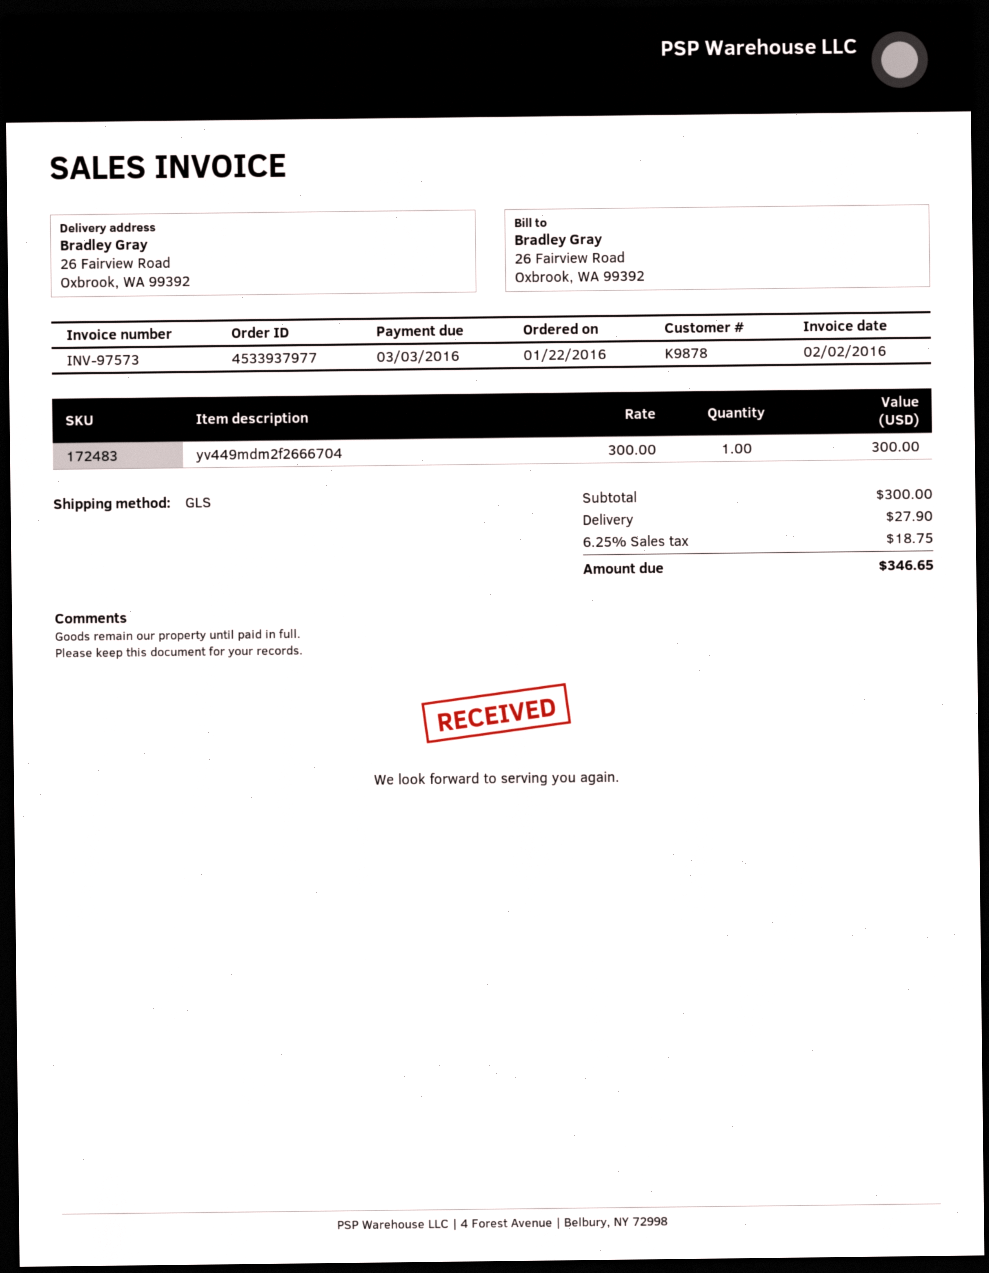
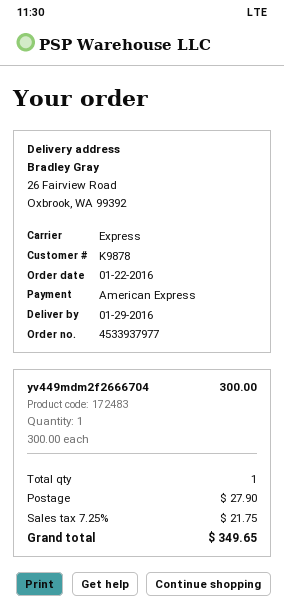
shipping method: GLS -> express
tax: 6.25% = 18.75 -> 7.25% = 21.75
total: 346.65 -> 349.65

